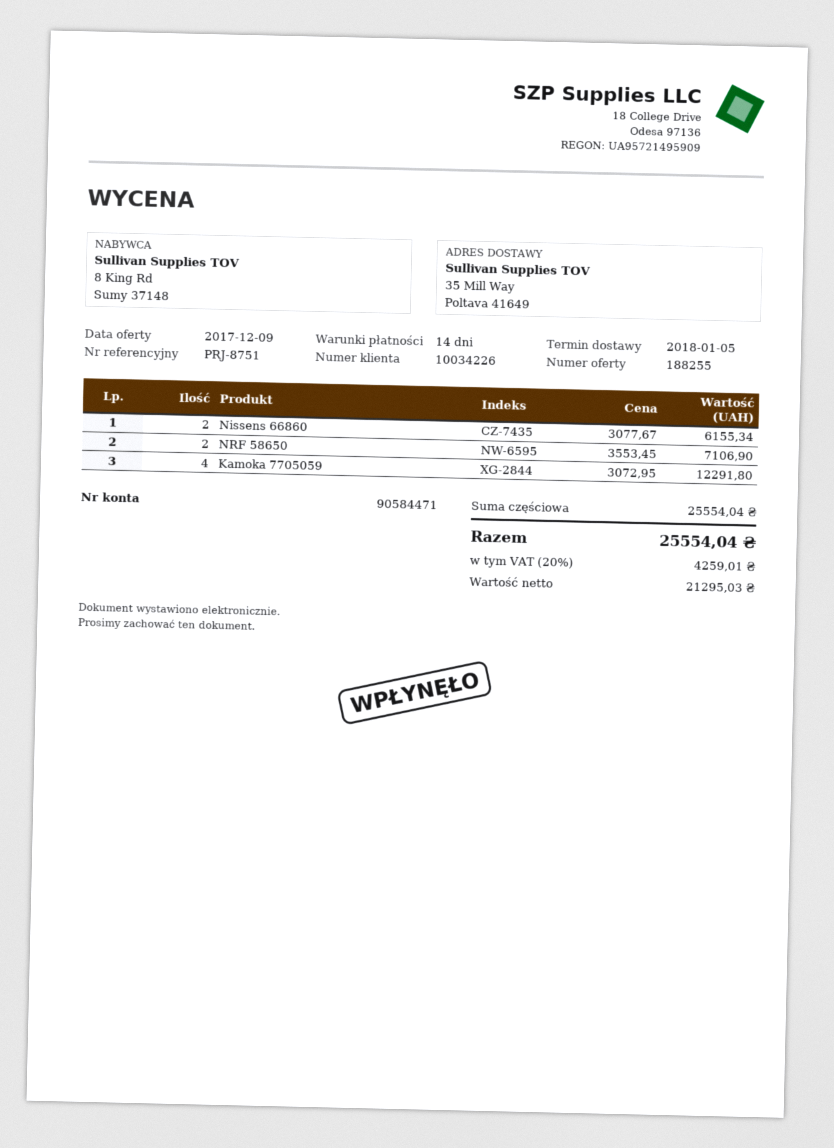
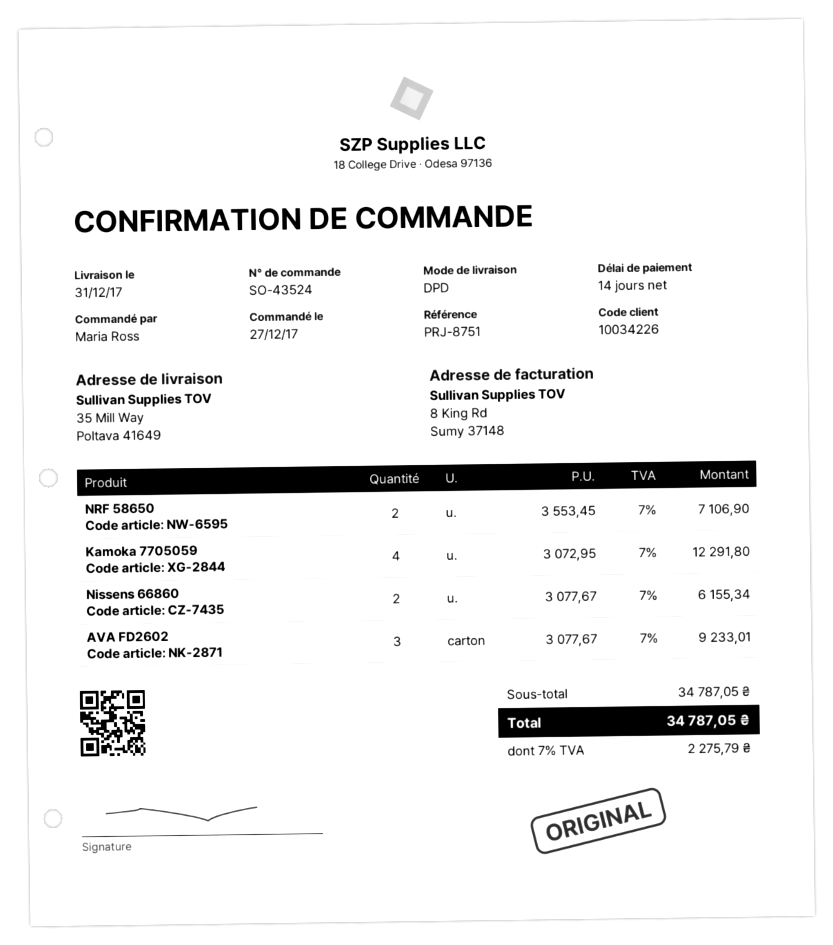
delivery date: 2018-01-05 -> 2017-12-31
AVA FD2602: none -> 3 x 3077.67 = 9233.01
subtotal: 25554.04 -> 34787.05
tax: 20% = 4259.01 -> 7% = 2275.79
total: 25554.04 -> 34787.05

